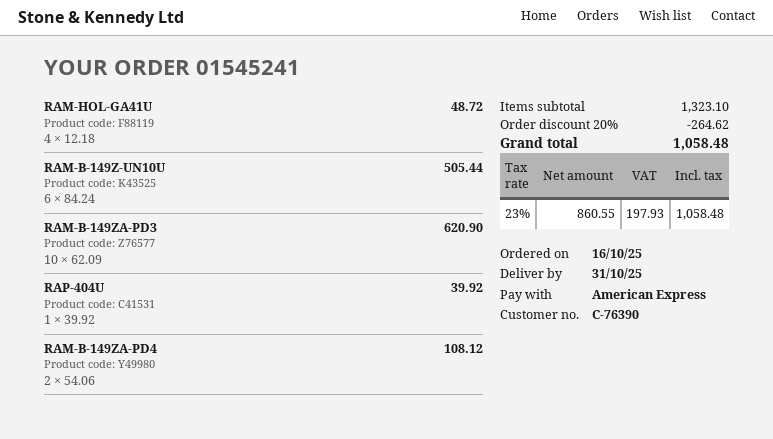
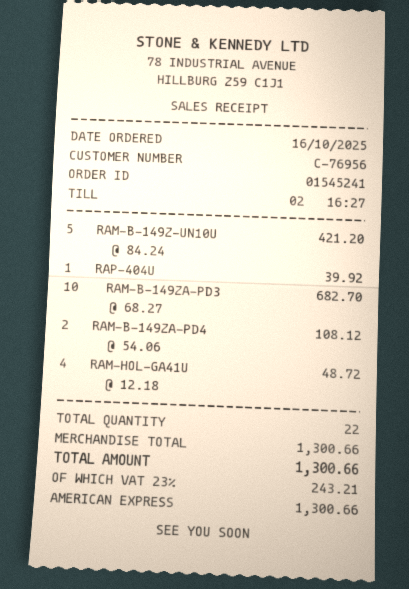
customer number: C-76390 -> C-76956
RAM-B-149Z-UN10U: 6 x 84.24 = 505.44 -> 5 x 84.24 = 421.20
RAM-B-149ZA-PD3: 10 x 62.09 = 620.90 -> 10 x 68.27 = 682.70
subtotal: 1323.10 -> 1300.66
discount: 20% = 264.62 -> none
tax: 23% = 197.93 -> 23% = 243.21
total: 1058.48 -> 1300.66

